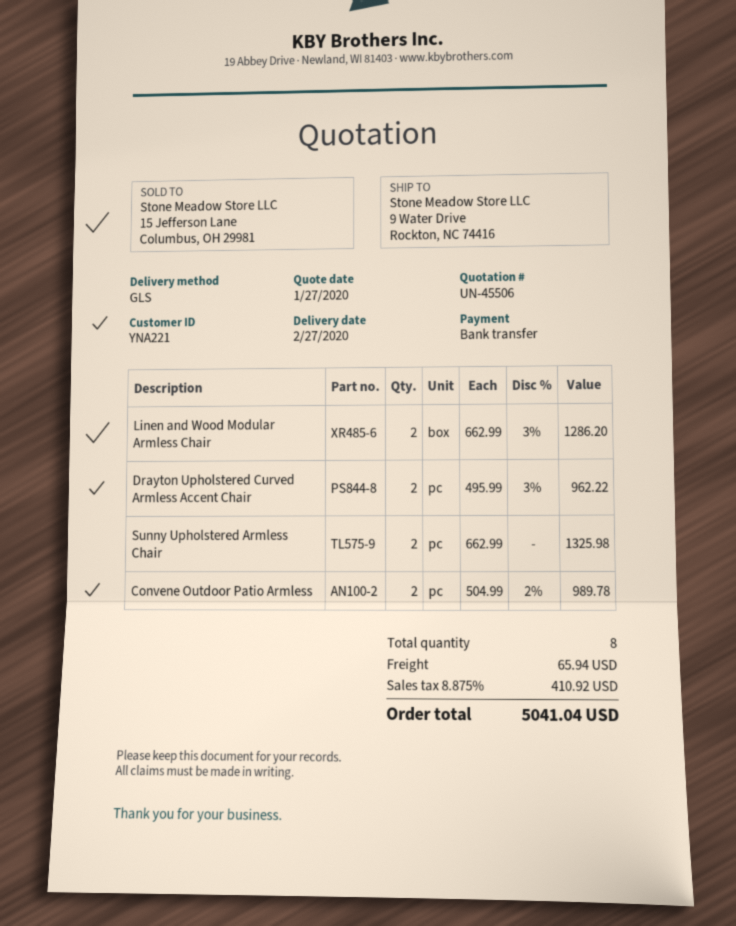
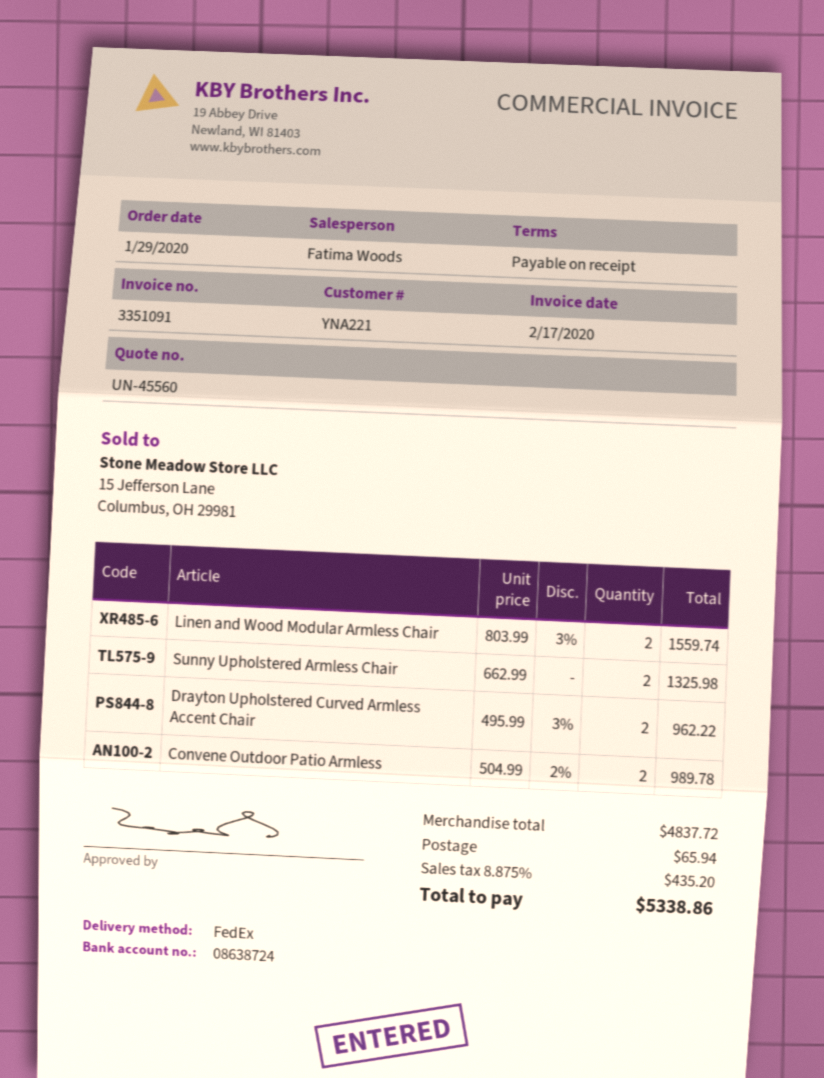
quote number: UN-45506 -> UN-45560
shipping method: GLS -> FedEx
Linen and Wood Modular Armless Chair: 2 x 662.99 - 3% = 1286.20 -> 2 x 803.99 - 3% = 1559.74
tax: 8.875% = 410.92 -> 8.875% = 435.20
total: 5041.04 -> 5338.86

